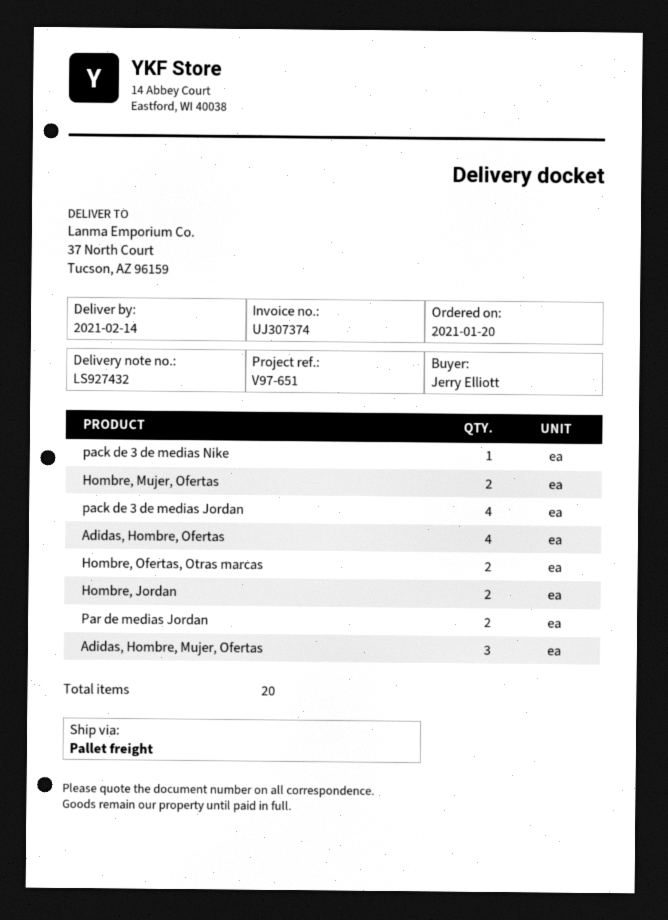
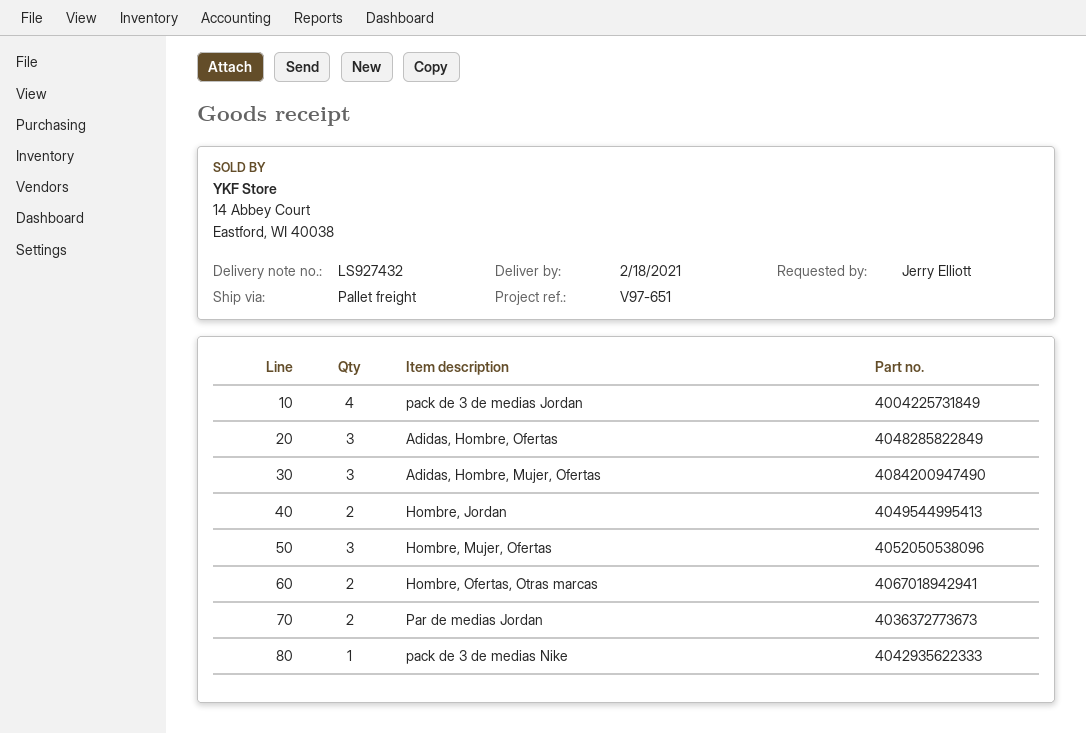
delivery date: 2021-02-14 -> 2021-02-18
Hombre, Mujer, Ofertas: 2 -> 3
Adidas, Hombre, Ofertas: 4 -> 3

